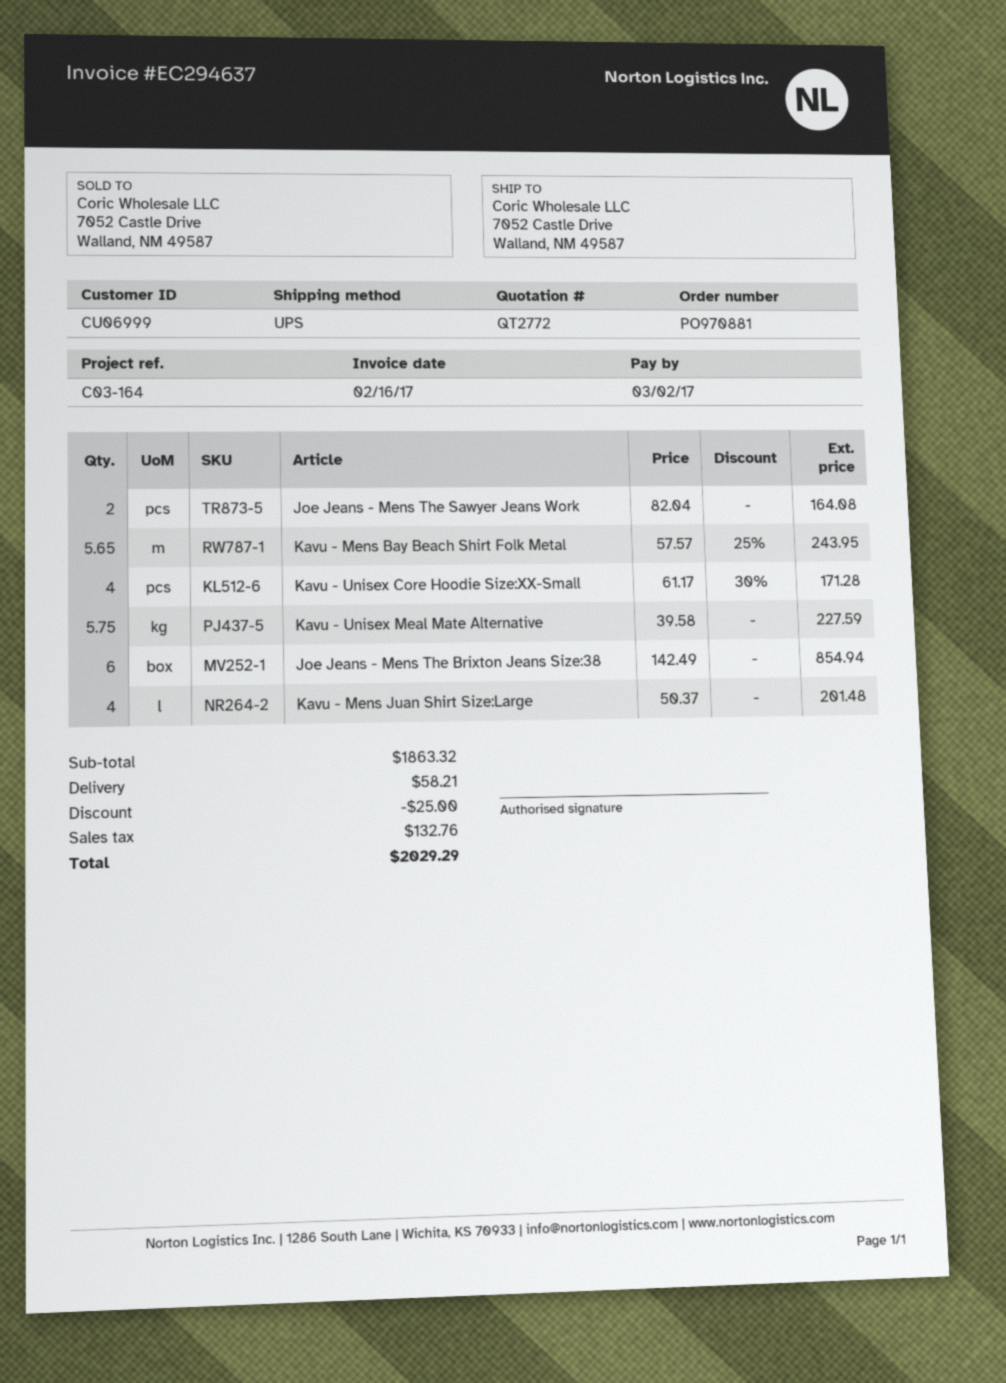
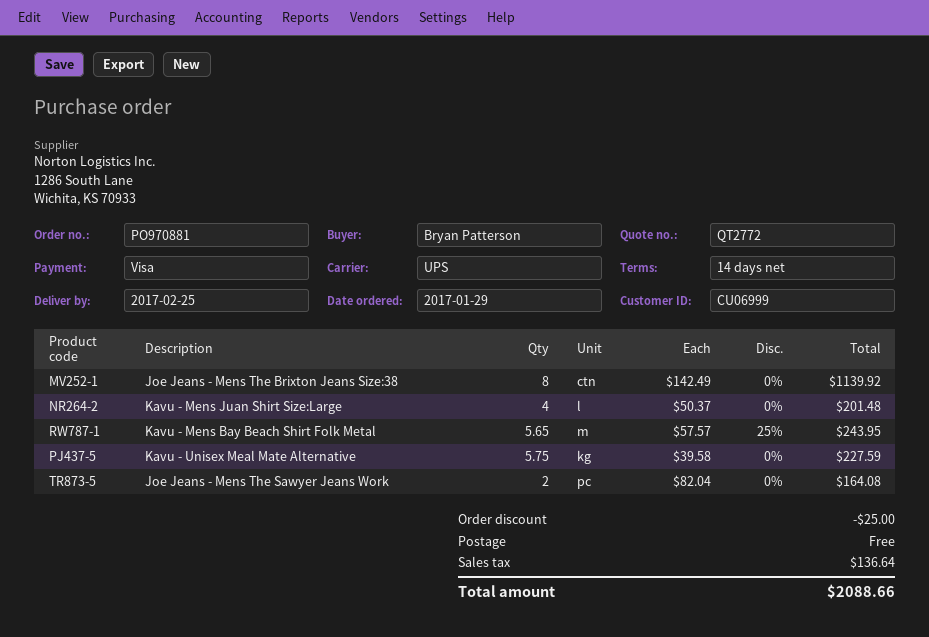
Kavu - Unisex Core Hoodie Size:XX-Small: 4 x 61.17 - 30% = 171.28 -> none
Joe Jeans - Mens The Brixton Jeans Size:38: 6 x 142.49 = 854.94 -> 8 x 142.49 = 1139.92
shipping: 58.21 -> 0.00
tax: 132.76 -> 136.64
total: 2029.29 -> 2088.66

